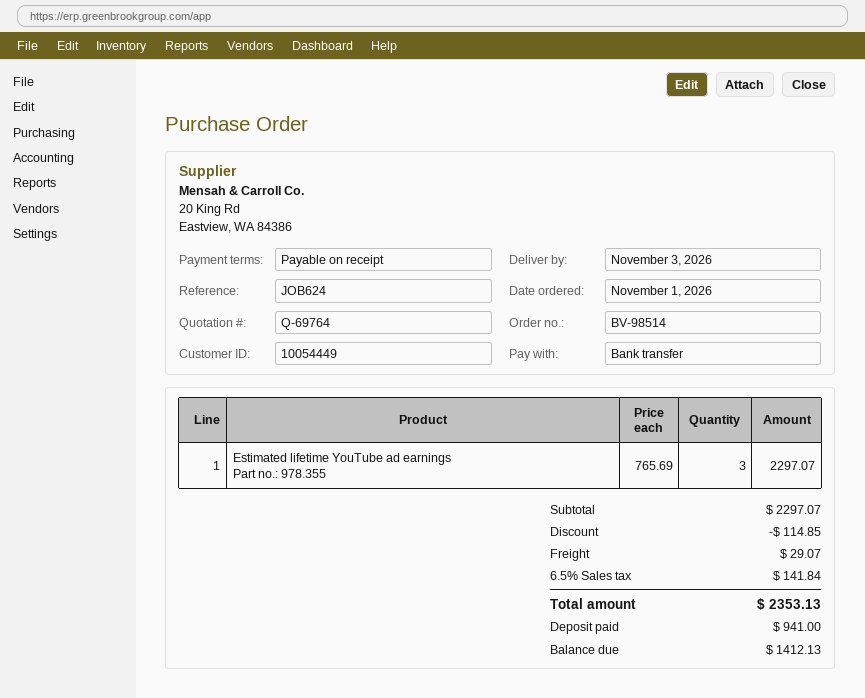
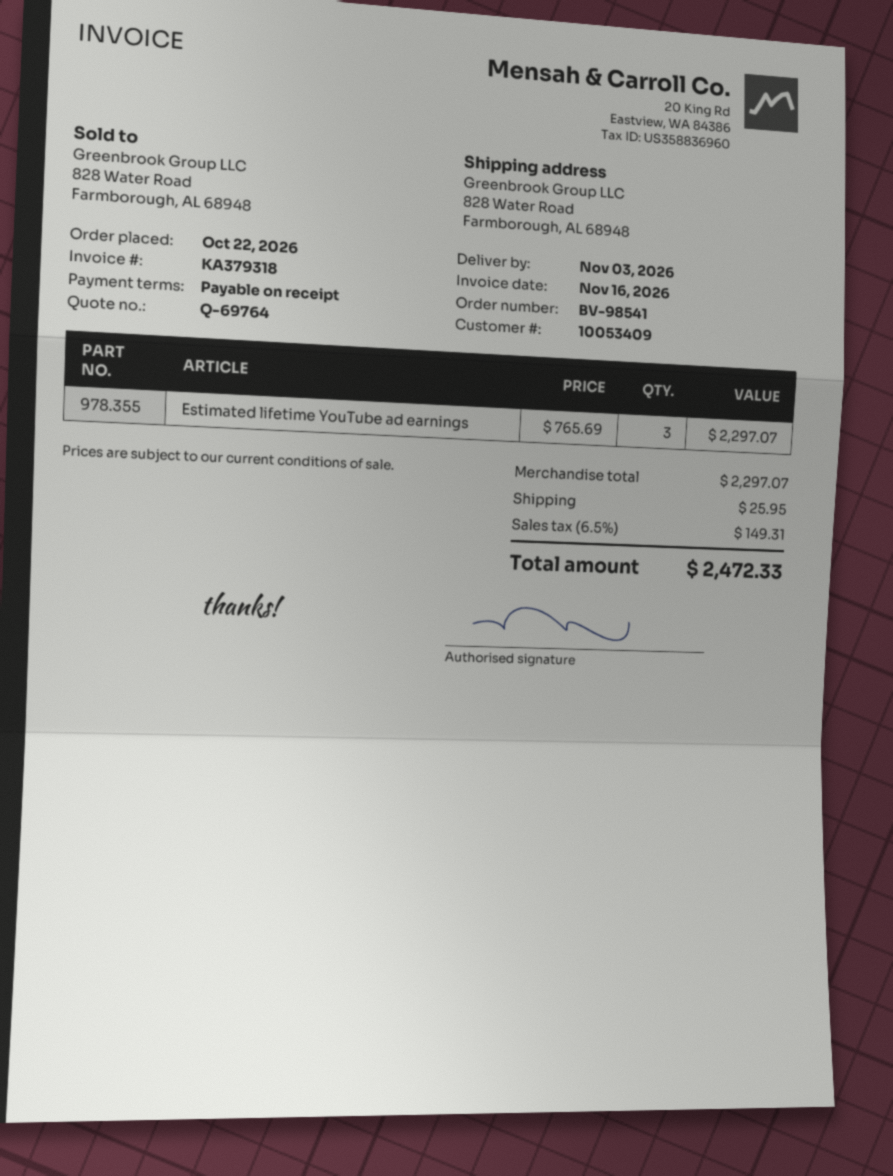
order number: BV-98514 -> BV-98541
order date: 2026-11-01 -> 2026-10-22
customer number: 10054449 -> 10053409
discount: 114.85 -> none
shipping: 29.07 -> 25.95
tax: 6.5% = 141.84 -> 6.5% = 149.31
total: 2353.13 -> 2472.33

